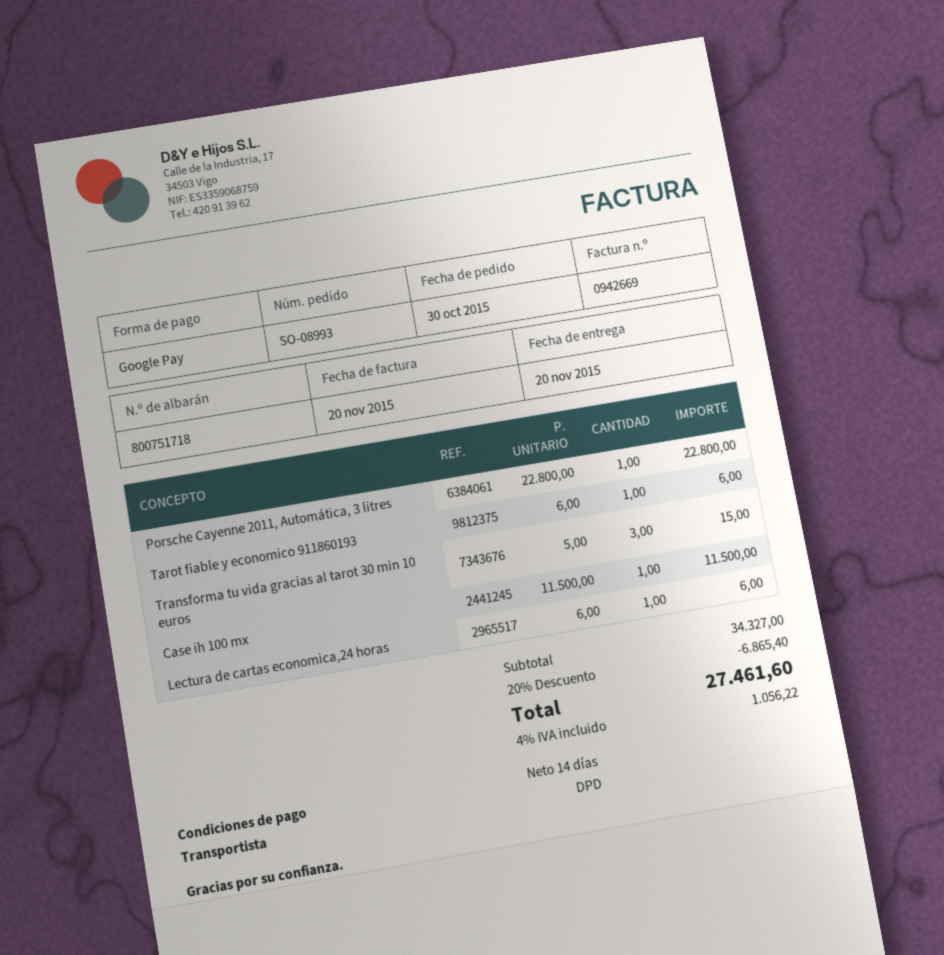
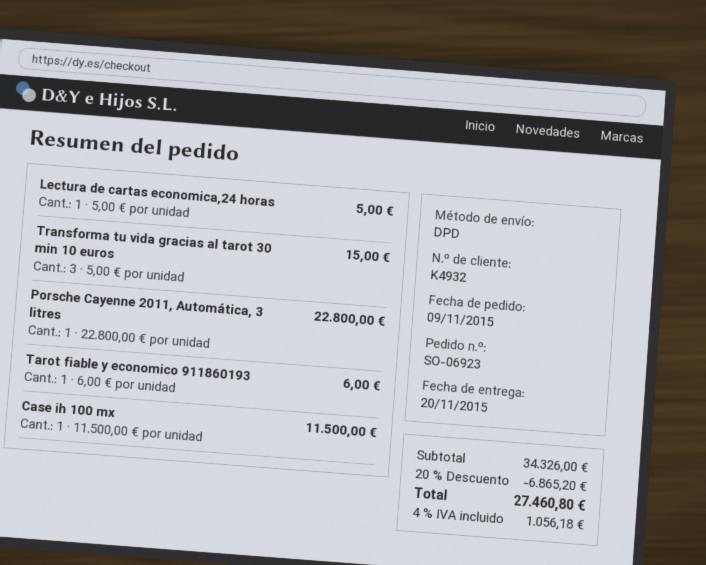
order number: SO-08993 -> SO-06923
order date: 2015-10-30 -> 2015-11-09
Lectura de cartas economica,24 horas: 1 x 6.00 = 6.00 -> 1 x 5.00 = 5.00
subtotal: 34327.00 -> 34326.00
discount: 20% = 6865.40 -> 20% = 6865.20
tax: 4% = 1056.22 -> 4% = 1056.18
total: 27461.60 -> 27460.80

